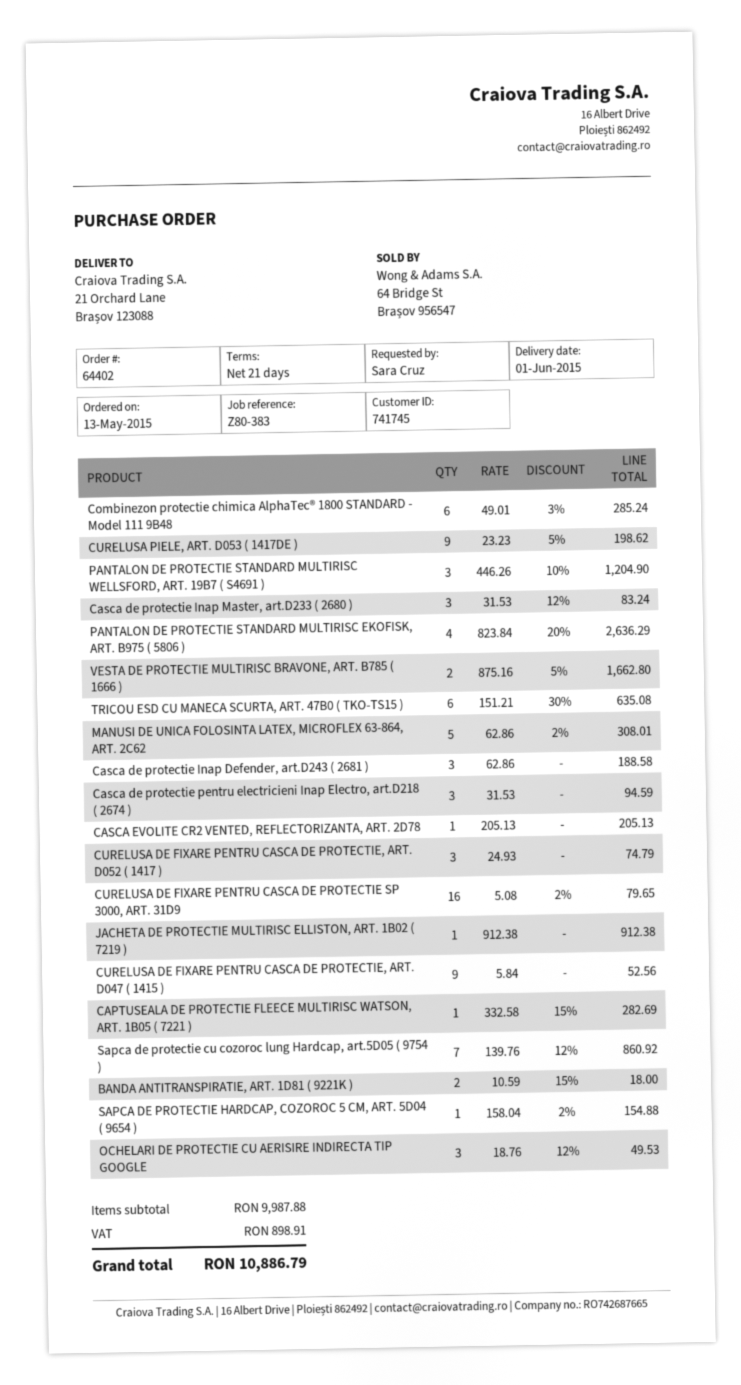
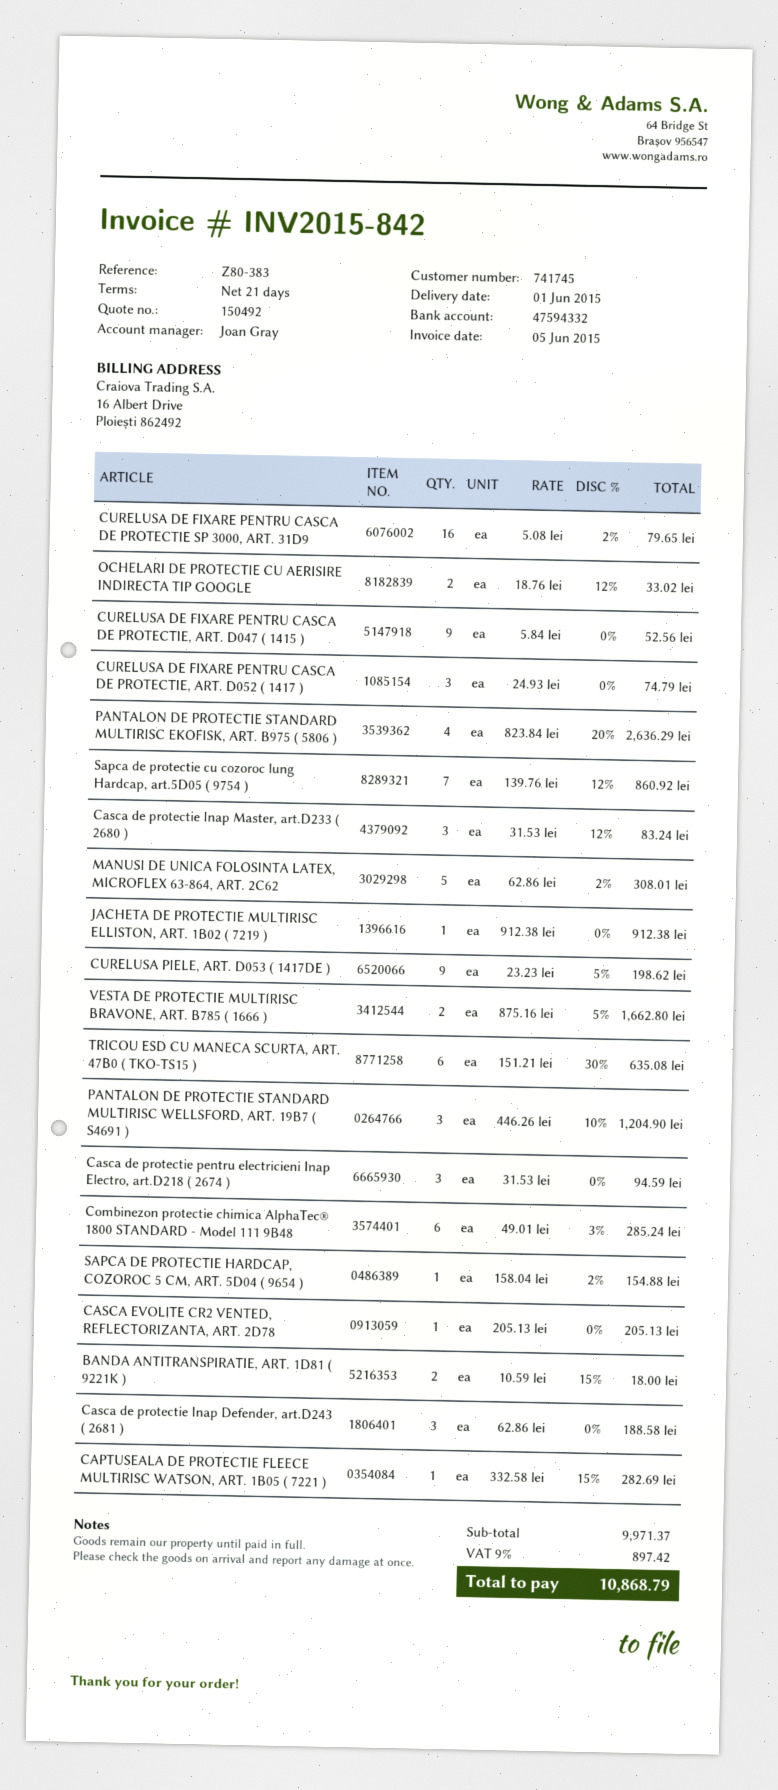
OCHELARI DE PROTECTIE CU AERISIRE INDIRECTA TIP GOOGLE: 3 x 18.76 - 12% = 49.53 -> 2 x 18.76 - 12% = 33.02
subtotal: 9987.88 -> 9971.37
tax: 898.91 -> 897.42
total: 10886.79 -> 10868.79

